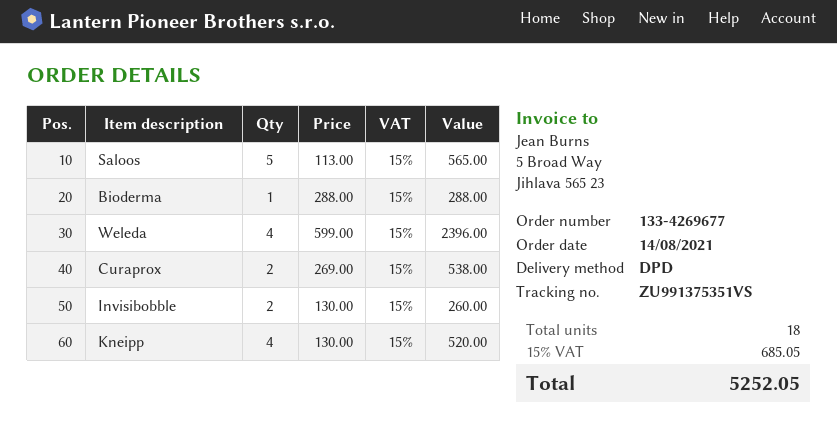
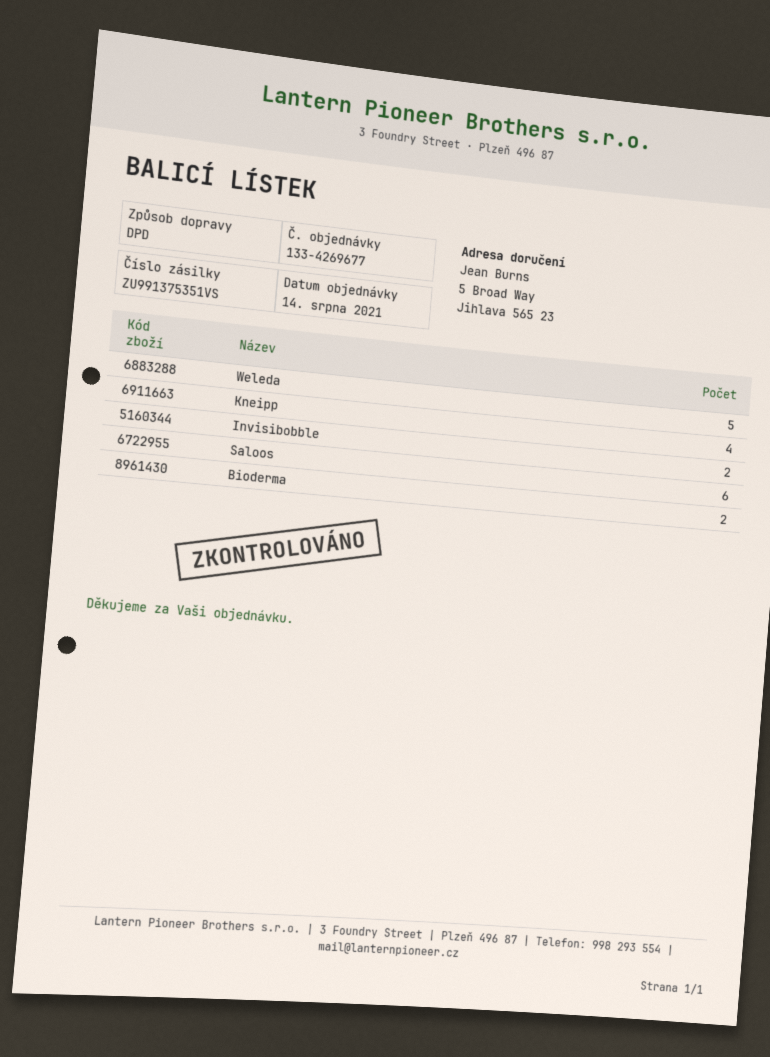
Saloos: 5 -> 6
Bioderma: 1 -> 2
Weleda: 4 -> 5
Curaprox: 2 -> none

